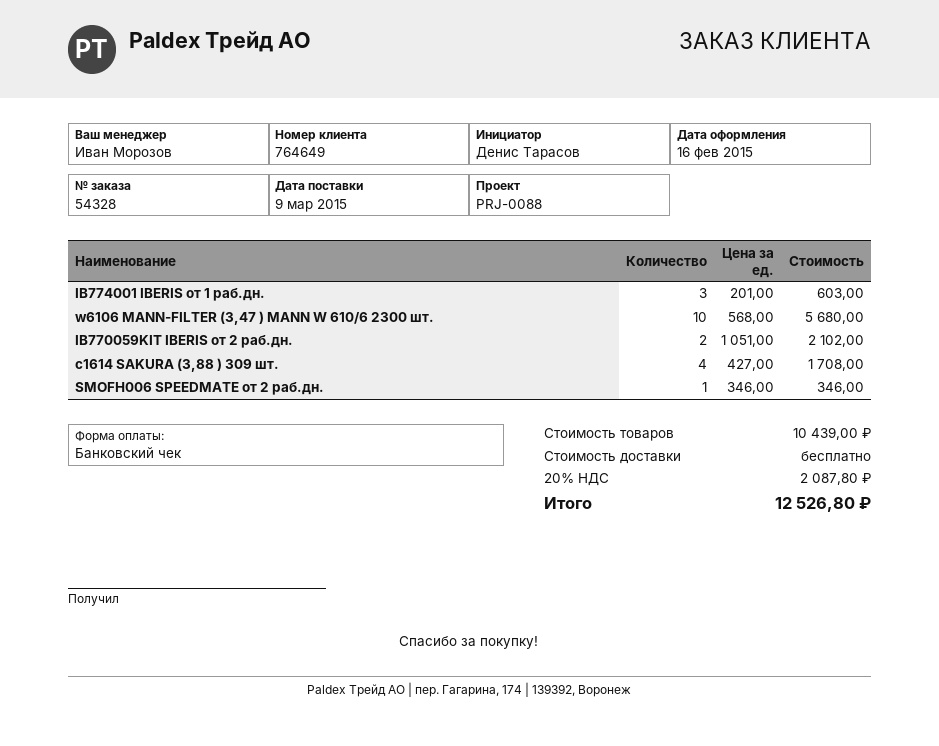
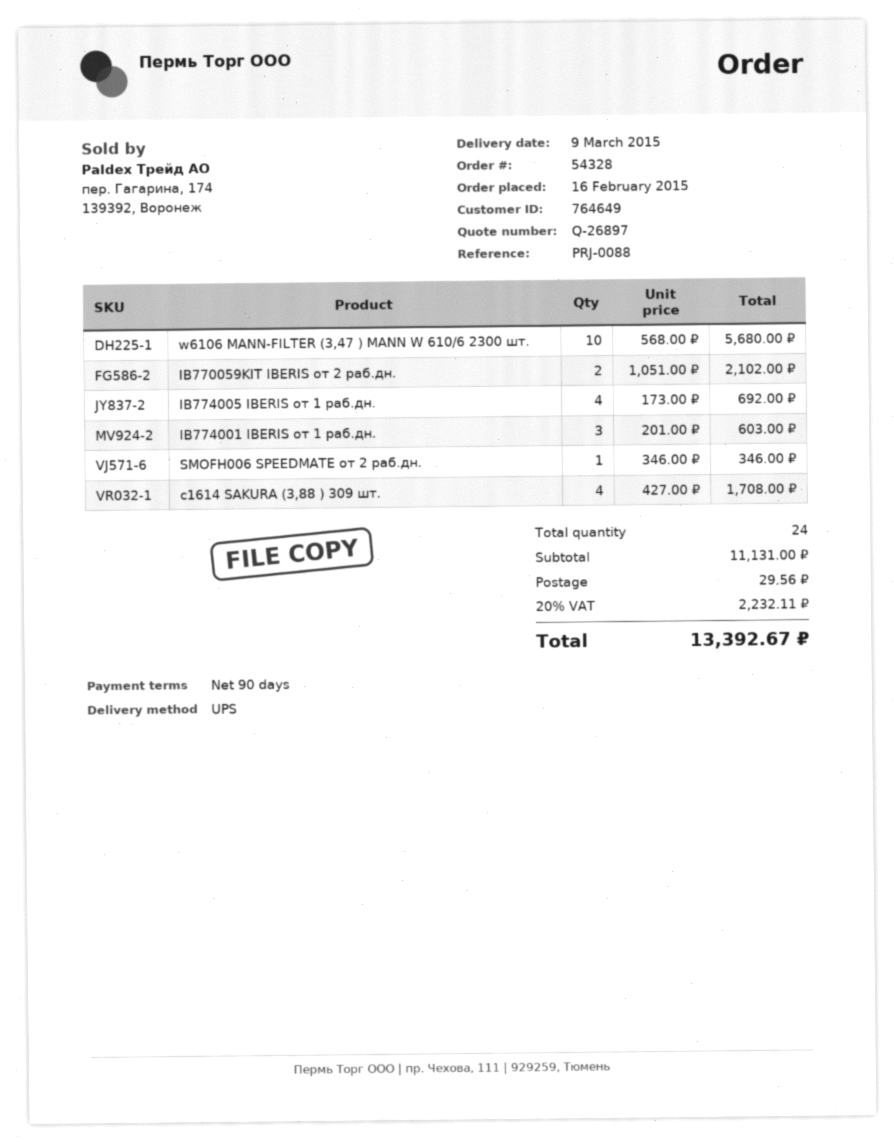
IB774005 IBERIS от 1 раб.дн.: none -> 4 x 173.00 = 692.00
subtotal: 10439.00 -> 11131.00
shipping: 0.00 -> 29.56
tax: 20% = 2087.80 -> 20% = 2232.11
total: 12526.80 -> 13392.67

